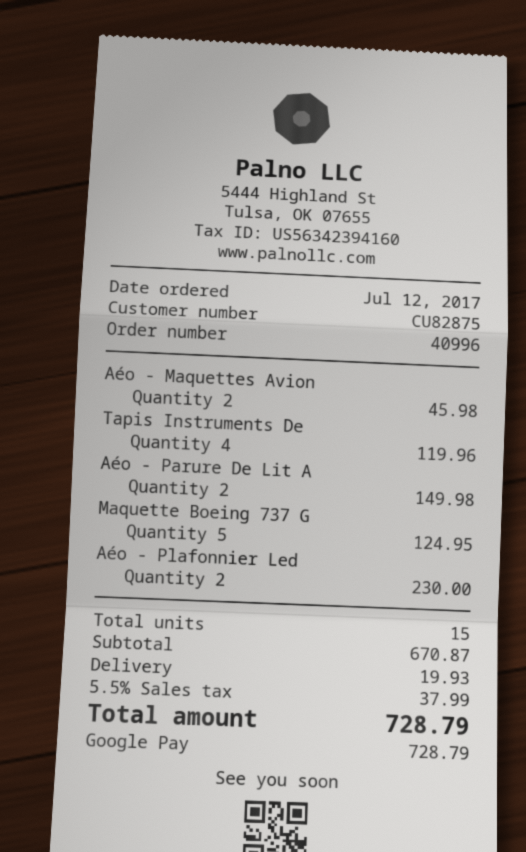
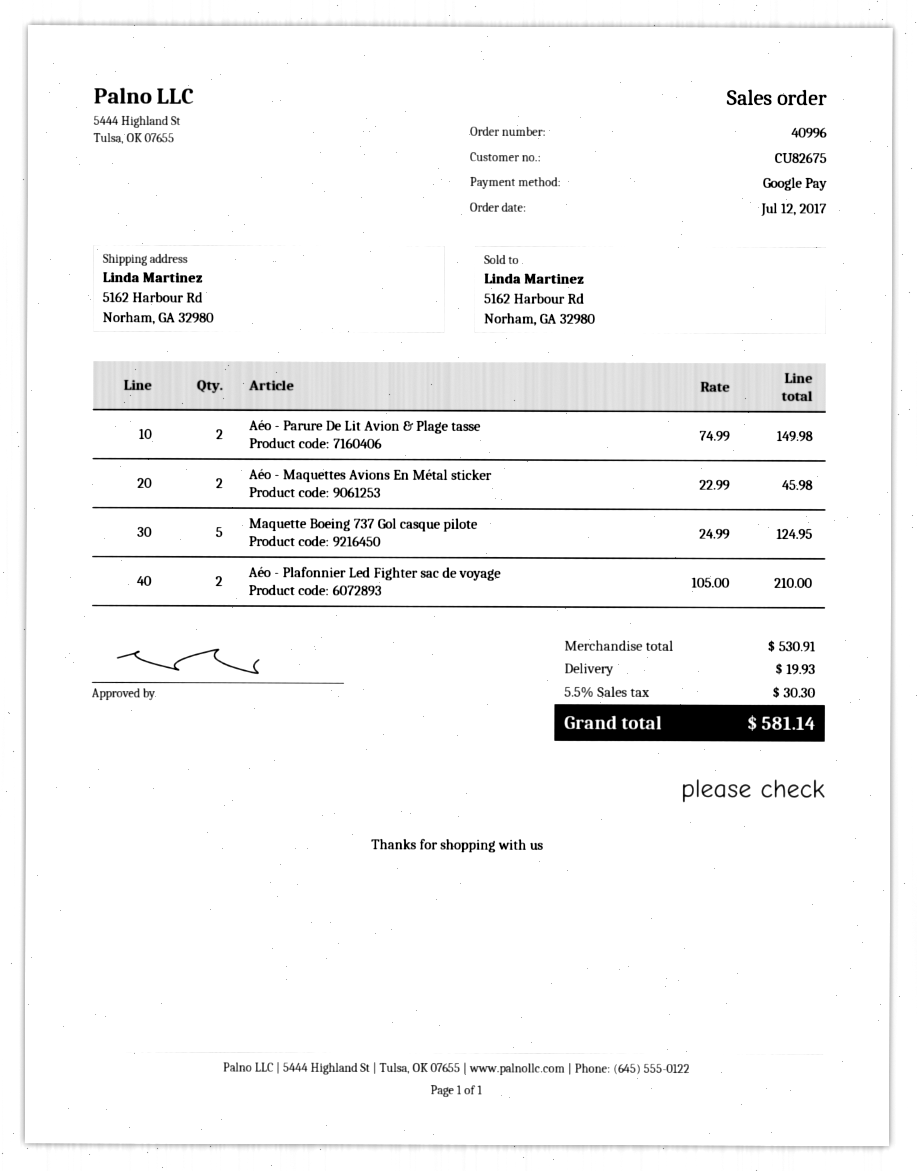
customer number: CU82875 -> CU82675
Tapis Instruments De: 4 for 119.96 -> none
Aéo - Plafonnier Led: 2 for 230.00 -> 2 for 210.00
subtotal: 670.87 -> 530.91
tax: 5.5% = 37.99 -> 5.5% = 30.30
total: 728.79 -> 581.14

